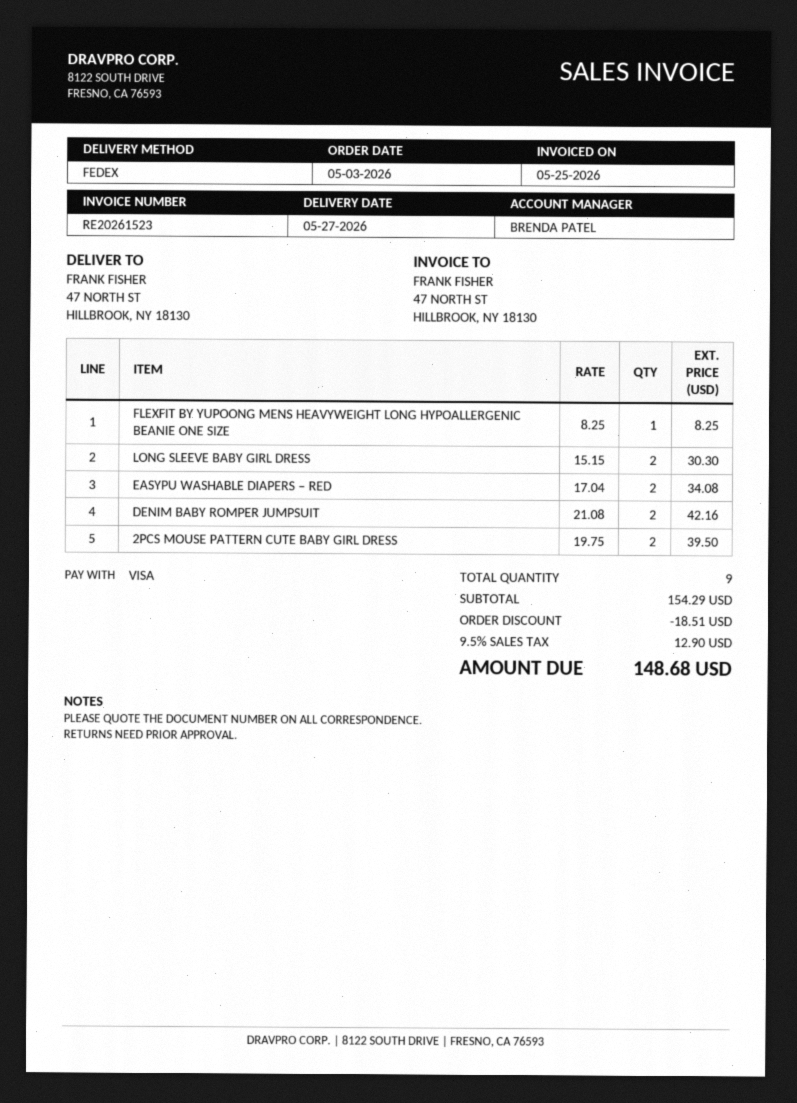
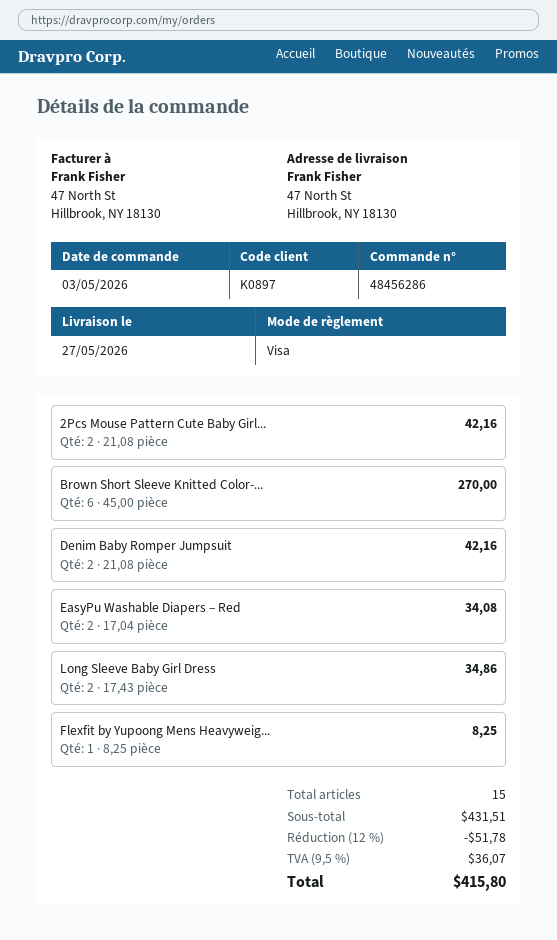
LONG SLEEVE BABY GIRL DRESS: 2 x 15.15 = 30.30 -> 2 x 17.43 = 34.86
2PCS MOUSE PATTERN CUTE BABY GIRL DRESS: 2 x 19.75 = 39.50 -> 2 x 21.08 = 42.16
Brown Short Sleeve Knitted Color-...: none -> 6 x 45.00 = 270.00
total quantity: 9 -> 15
subtotal: 154.29 -> 431.51
discount: 18.51 -> 51.78
tax: 9.5% = 12.90 -> 9.5% = 36.07
total: 148.68 -> 415.80

